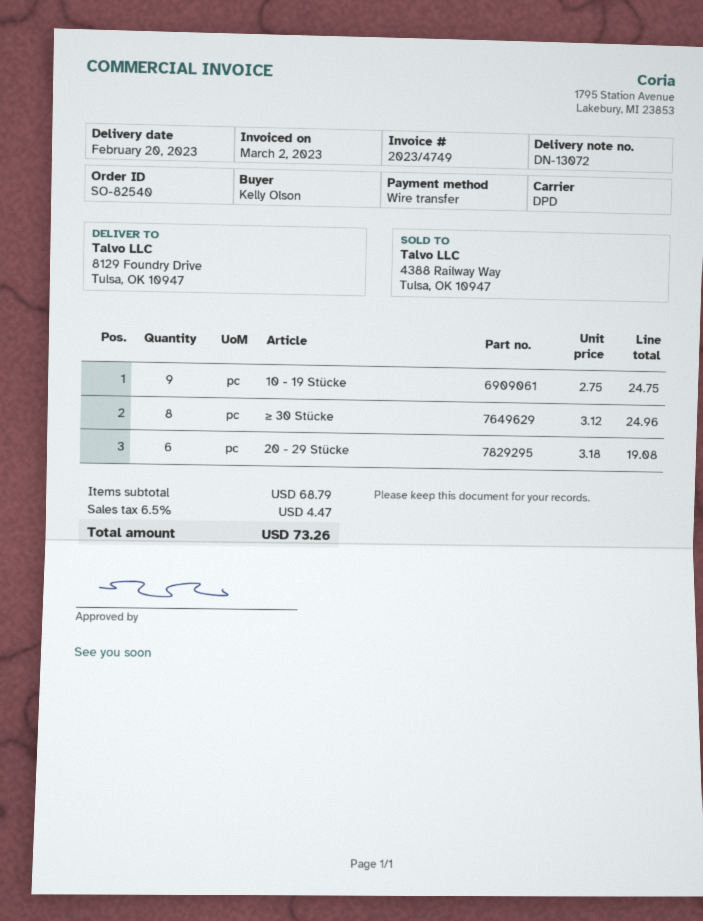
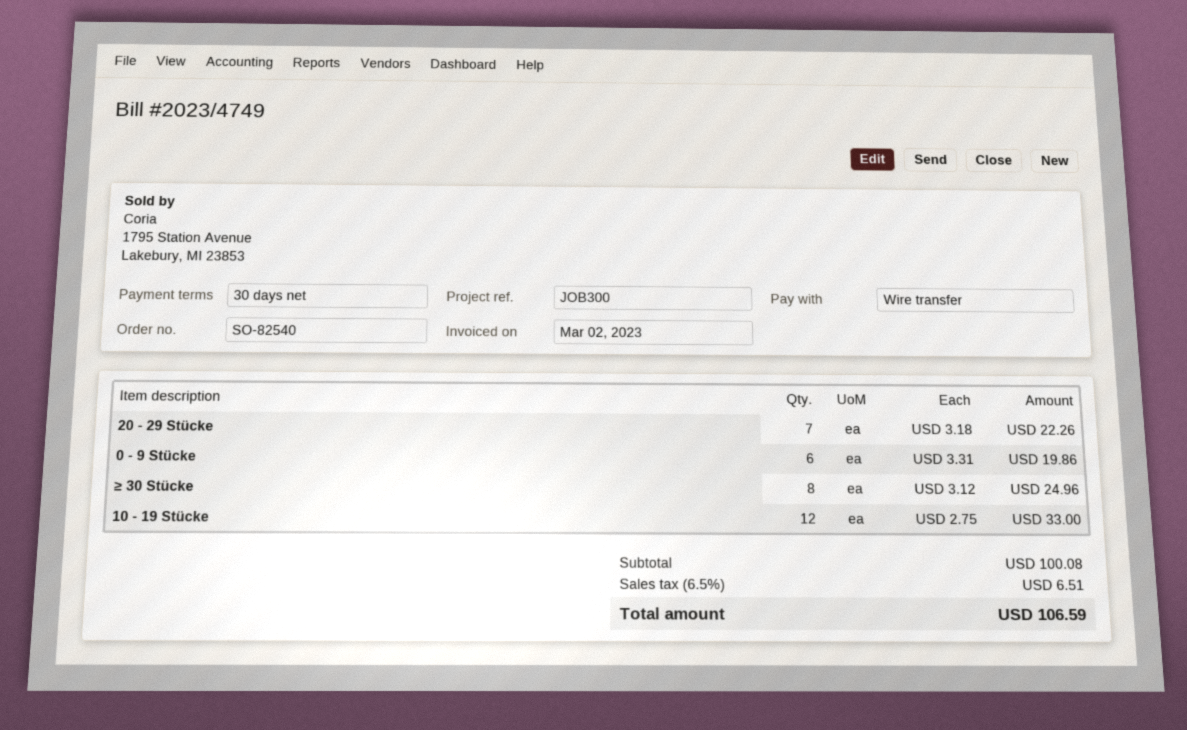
10 - 19 Stücke: 9 x 2.75 = 24.75 -> 12 x 2.75 = 33.00
20 - 29 Stücke: 6 x 3.18 = 19.08 -> 7 x 3.18 = 22.26
0 - 9 Stücke: none -> 6 x 3.31 = 19.86
subtotal: 68.79 -> 100.08
tax: 6.5% = 4.47 -> 6.5% = 6.51
total: 73.26 -> 106.59

